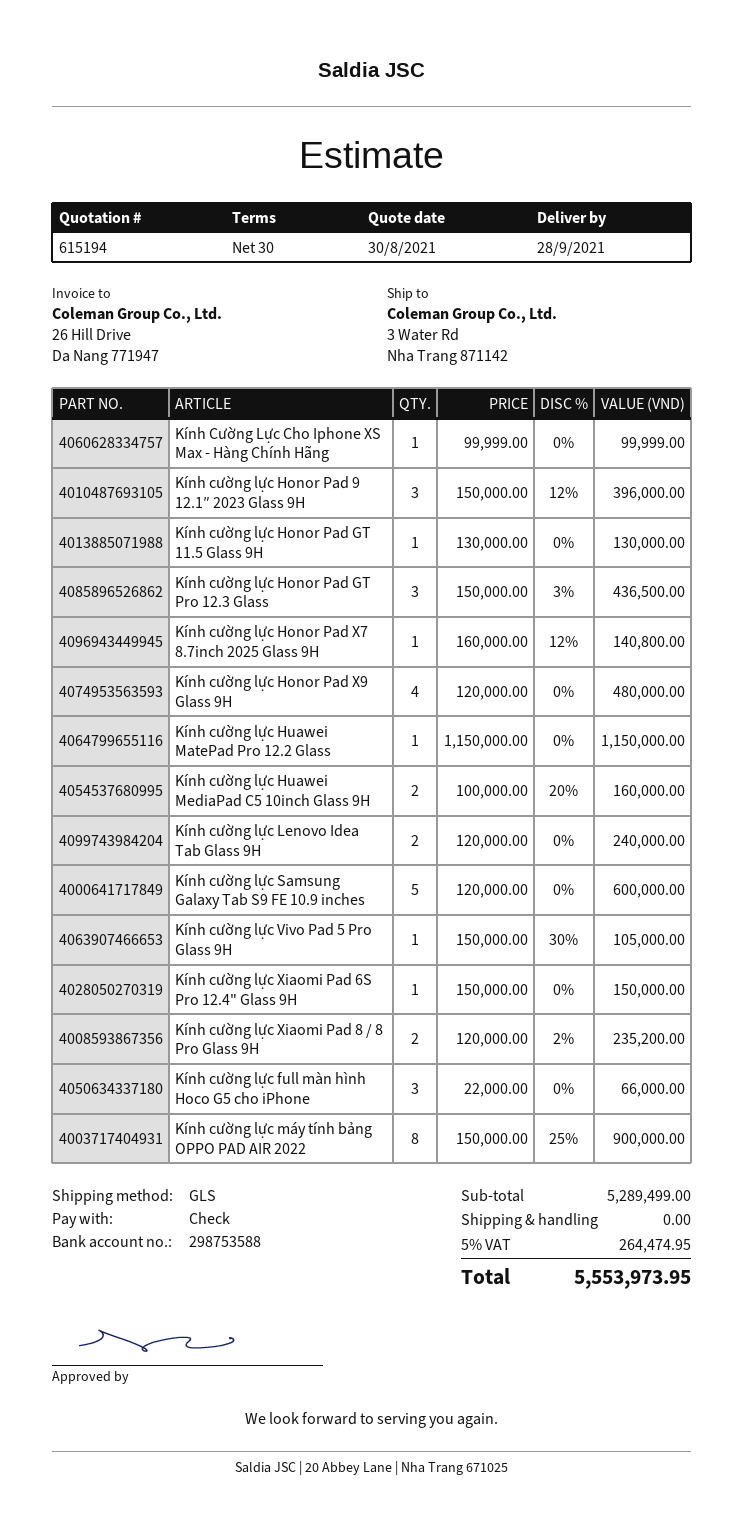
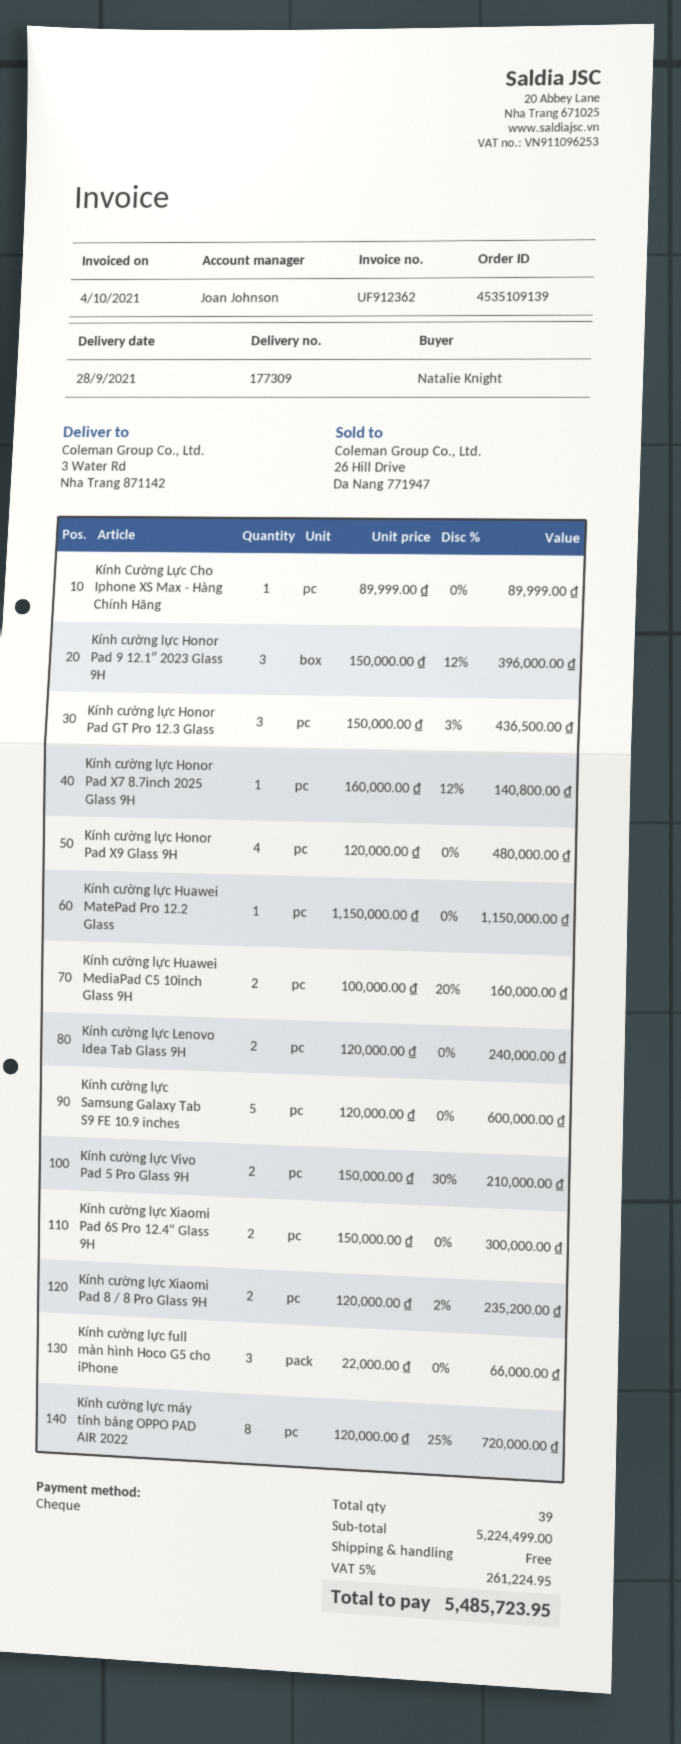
Kính Cường Lực Cho Iphone XS Max - Hàng Chính Hãng: 1 x 99999.00 = 99999.00 -> 1 x 89999.00 = 89999.00
Kính cường lực Honor Pad GT 11.5 Glass 9H: 1 x 130000.00 = 130000.00 -> none
Kính cường lực Vivo Pad 5 Pro Glass 9H: 1 x 150000.00 - 30% = 105000.00 -> 2 x 150000.00 - 30% = 210000.00
Kính cường lực Xiaomi Pad 6S Pro 12.4" Glass 9H: 1 x 150000.00 = 150000.00 -> 2 x 150000.00 = 300000.00
Kính cường lực máy tính bảng OPPO PAD AIR 2022: 8 x 150000.00 - 25% = 900000.00 -> 8 x 120000.00 - 25% = 720000.00
subtotal: 5289499.00 -> 5224499.00
tax: 5% = 264474.95 -> 5% = 261224.95
total: 5553973.95 -> 5485723.95

